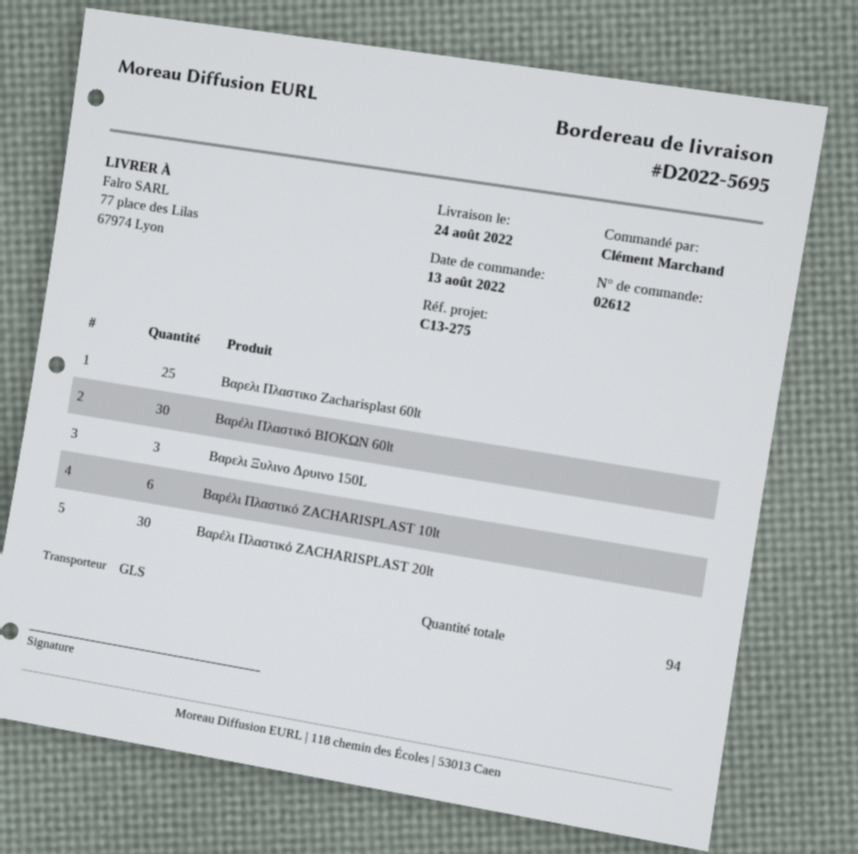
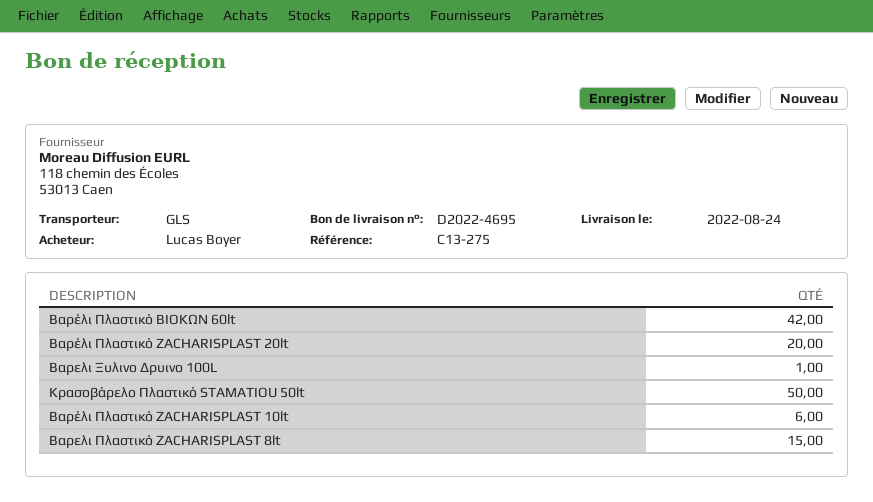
delivery note number: D2022-5695 -> D2022-4695
ordered by: Clément Marchand -> Lucas Boyer
Βαρελι Πλαστικο Zacharisplast 60lt: 25 -> none
Βαρέλι Πλαστικό ΒΙΟΚΩΝ 60lt: 30 -> 42
Βαρελι Ξυλινο Δρυινο 150L: 3 -> none
Bαρέλι Πλαστικό ZACHARISPLAST 20lt: 30 -> 20
Βαρελι Ξυλινο Δρυινο 100L: none -> 1
Κρασοβάρελο Πλαστικό STAMATIOU 50lt: none -> 50
Βαρελι Πλαστικό ZACHARISPLAST 8lt: none -> 15

